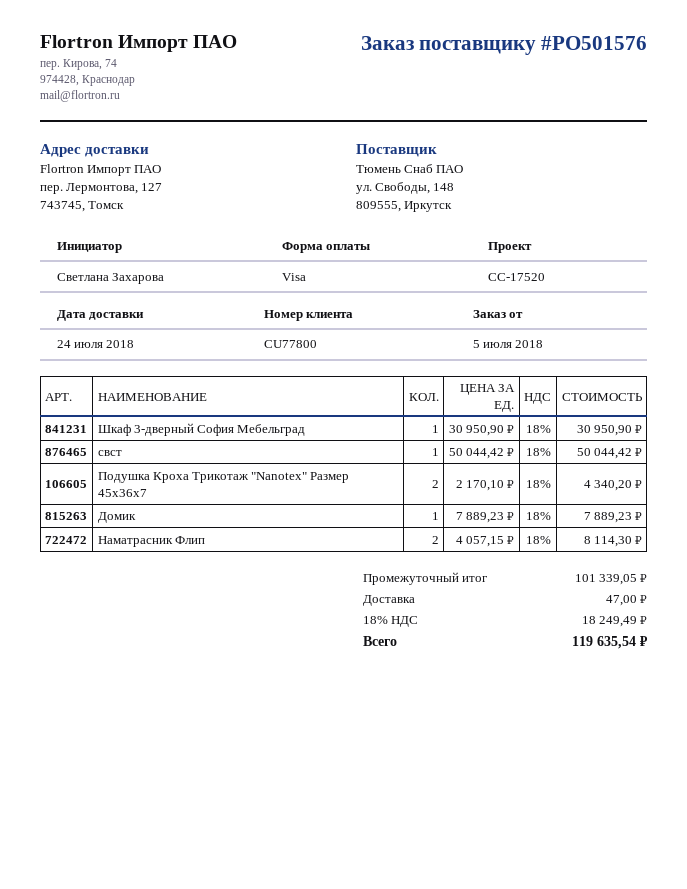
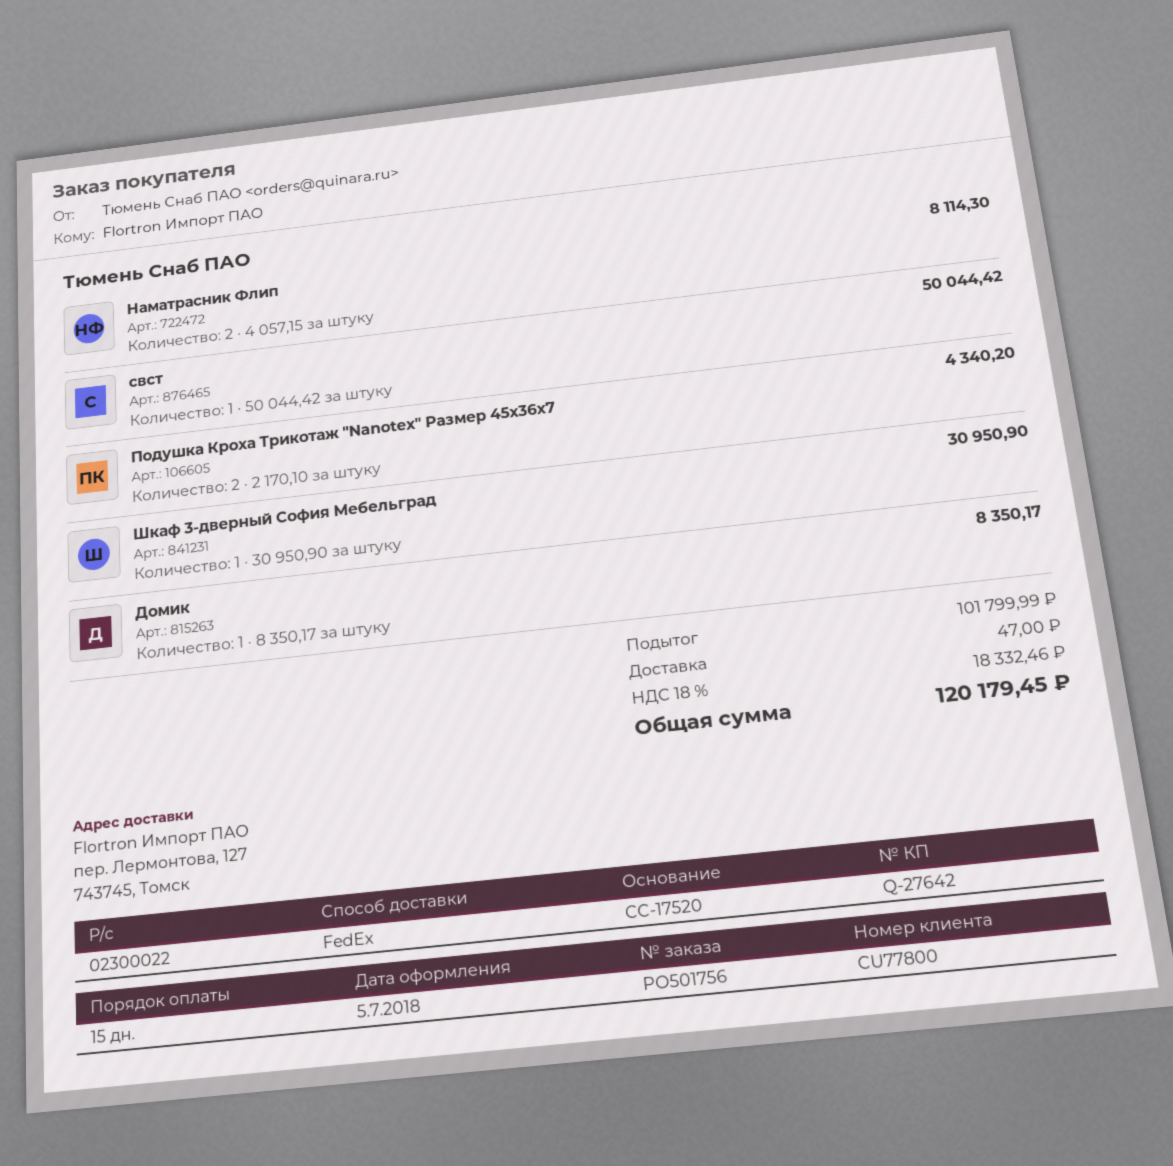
order number: PO501576 -> PO501756
Домик: 1 x 7889.23 = 7889.23 -> 1 x 8350.17 = 8350.17
subtotal: 101339.05 -> 101799.99
tax: 18% = 18249.49 -> 18% = 18332.46
total: 119635.54 -> 120179.45

